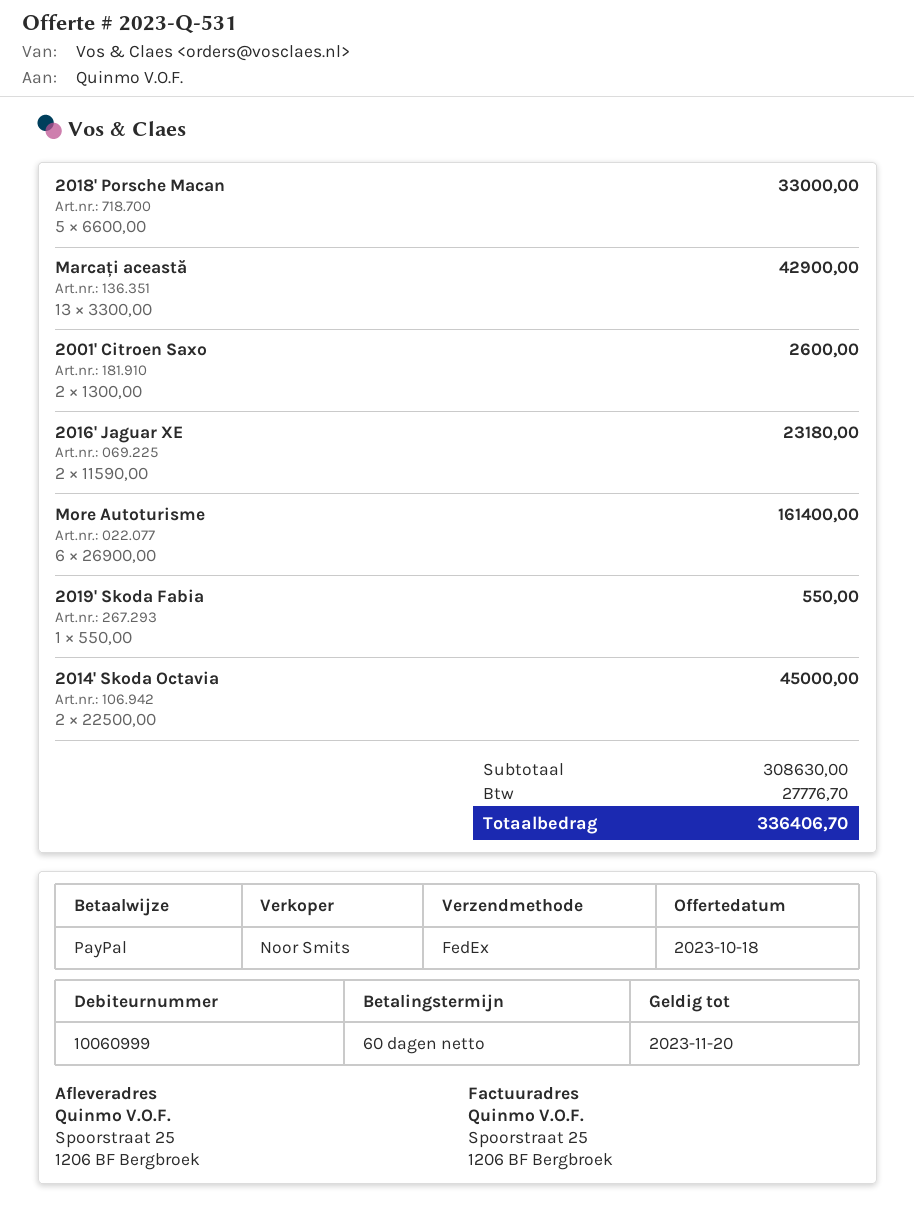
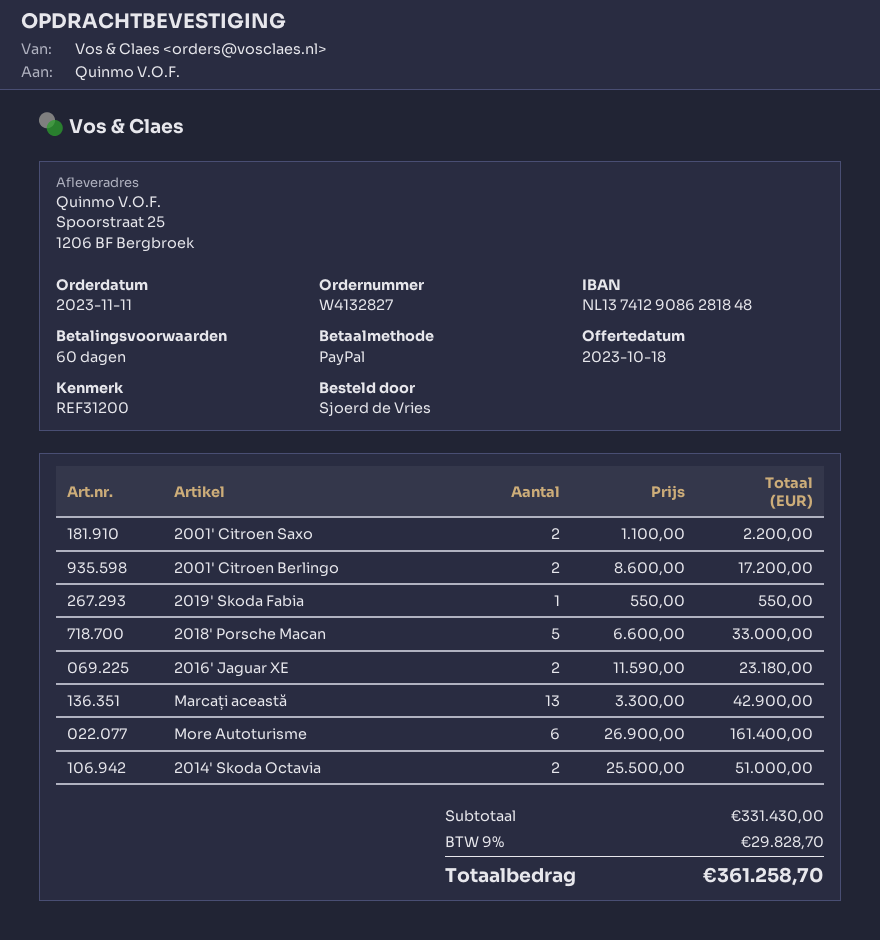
2001' Citroen Saxo: 2 x 1300.00 = 2600.00 -> 2 x 1100.00 = 2200.00
2014' Skoda Octavia: 2 x 22500.00 = 45000.00 -> 2 x 25500.00 = 51000.00
2001' Citroen Berlingo: none -> 2 x 8600.00 = 17200.00
subtotal: 308630.00 -> 331430.00
tax: 27776.70 -> 29828.70
total: 336406.70 -> 361258.70

